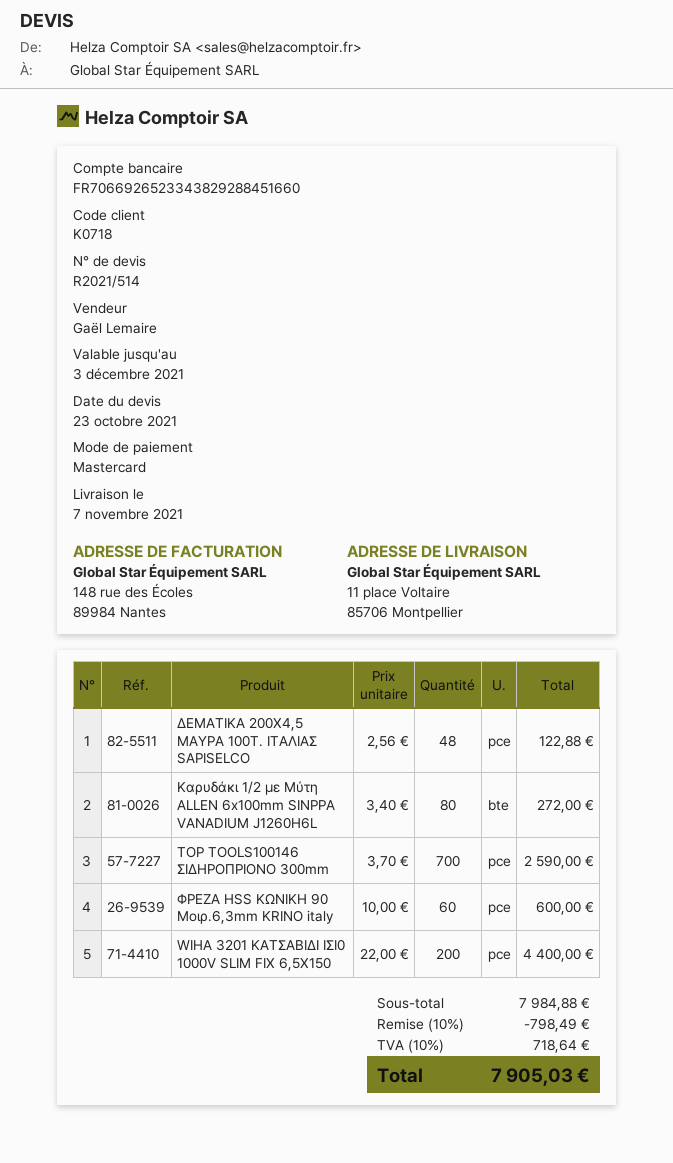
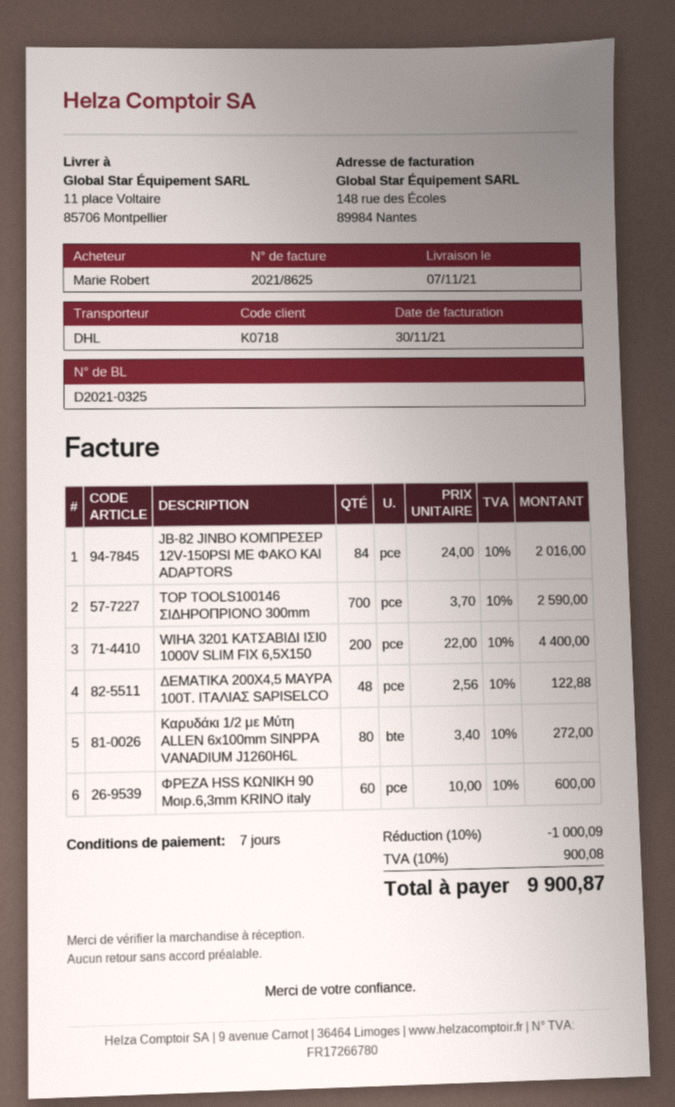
JB-82 JINBO ΚΟΜΠΡΕΣΕΡ 12V-150PSI ΜΕ ΦΑΚΟ ΚΑΙ ADAPTORS: none -> 84 x 24.00 = 2016.00
discount: 10% = 798.49 -> 10% = 1000.09
tax: 10% = 718.64 -> 10% = 900.08
total: 7905.03 -> 9900.87

